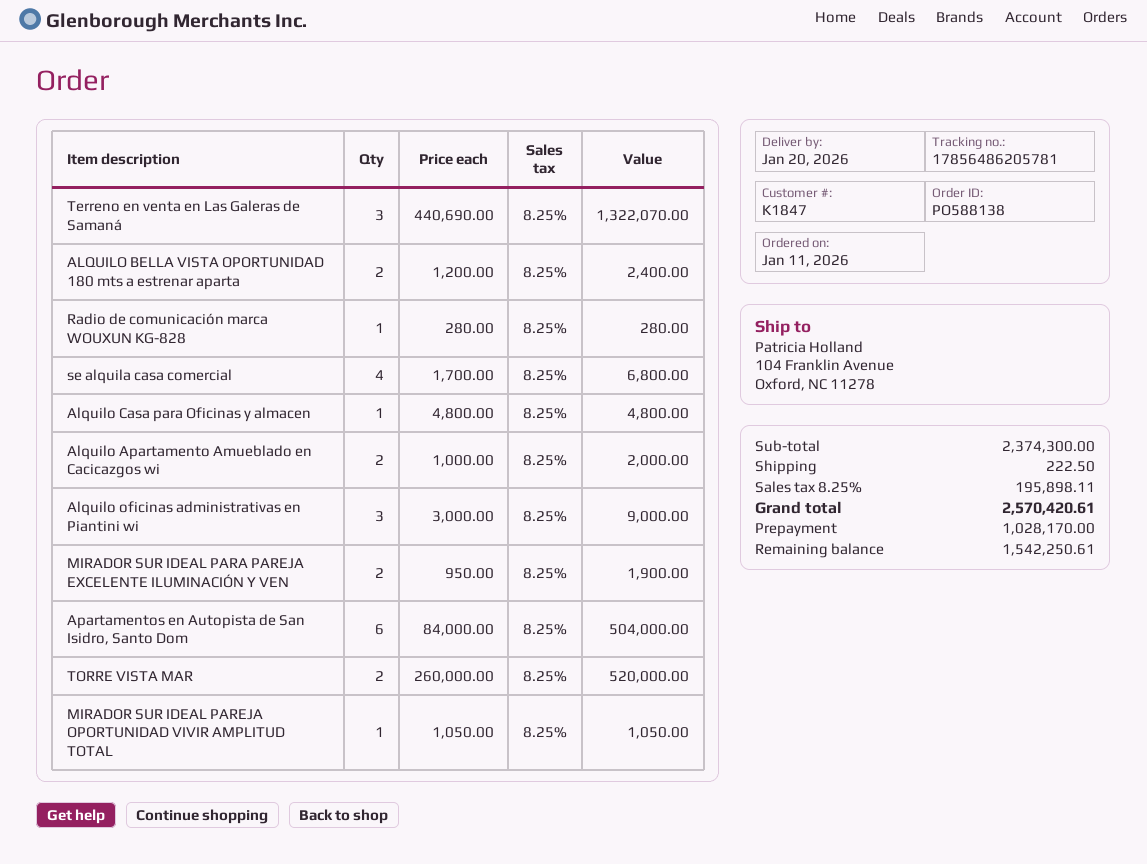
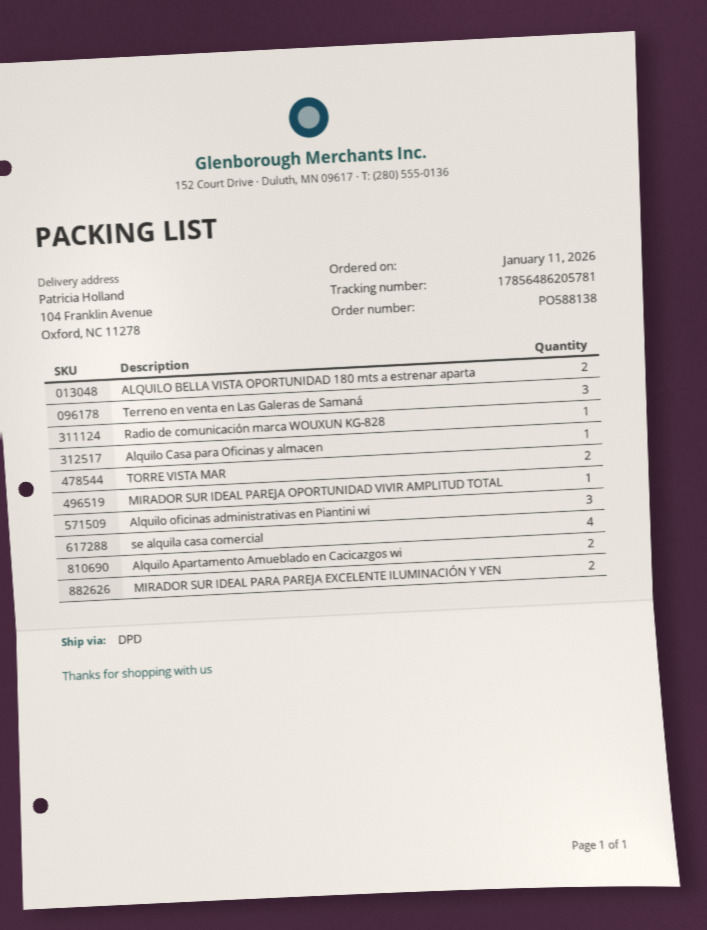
Apartamentos en Autopista de San Isidro, Santo Dom: 6 -> none

